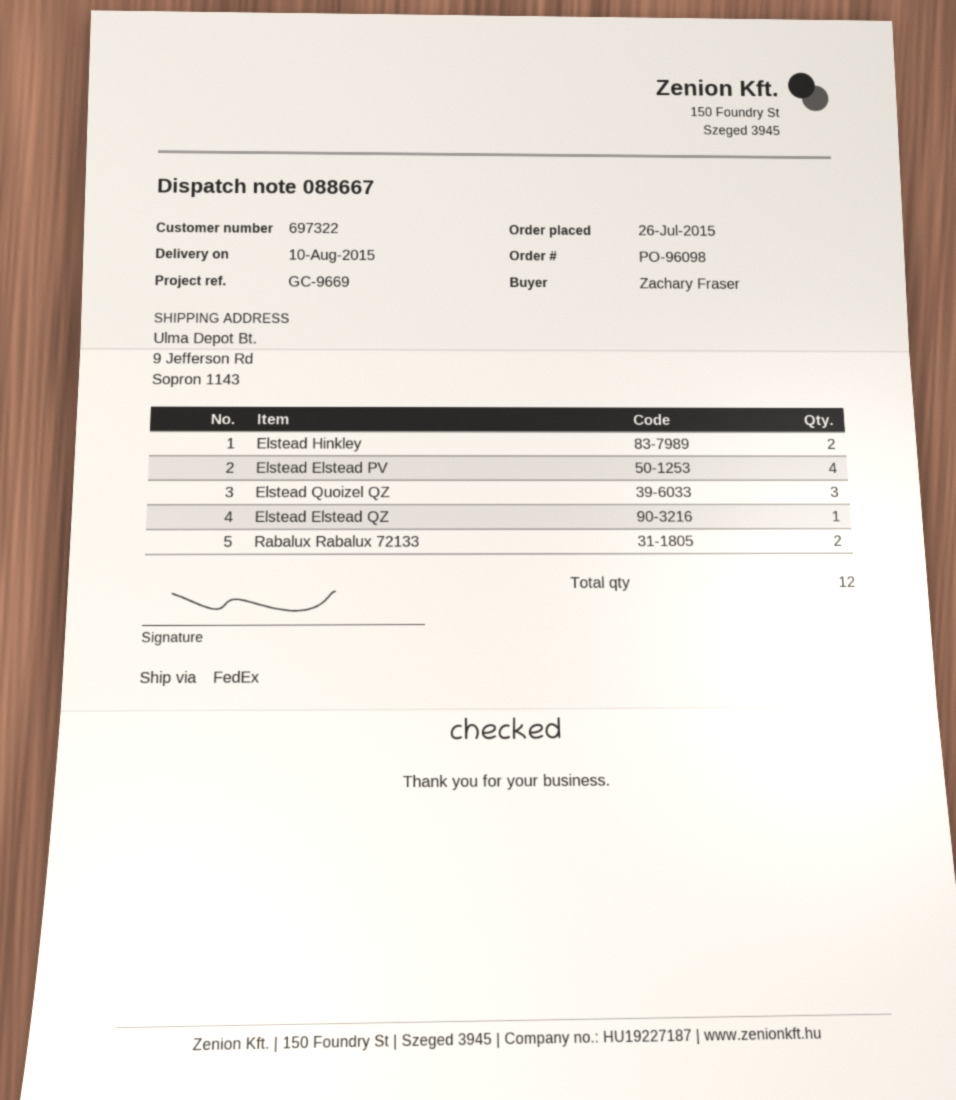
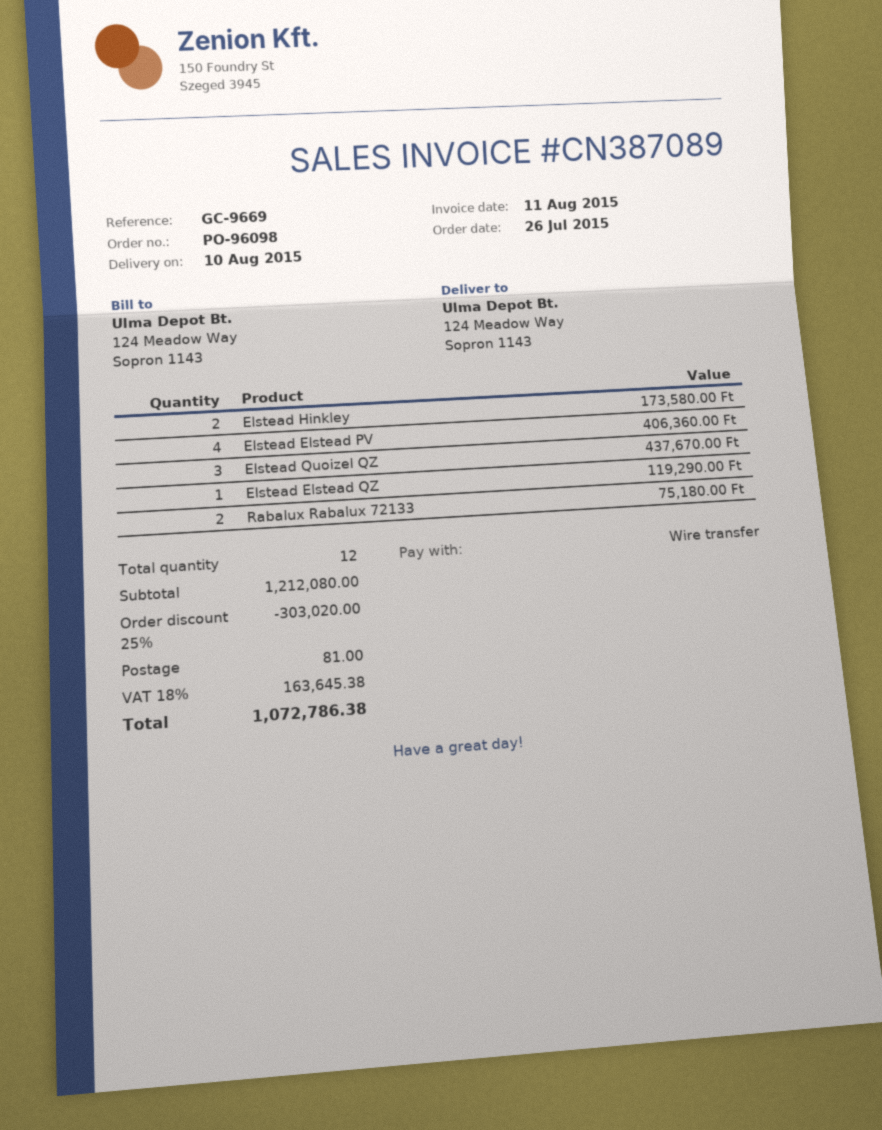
ship to: 9 Jefferson Rd, Sopron 1143 -> 124 Meadow Way, Sopron 1143

